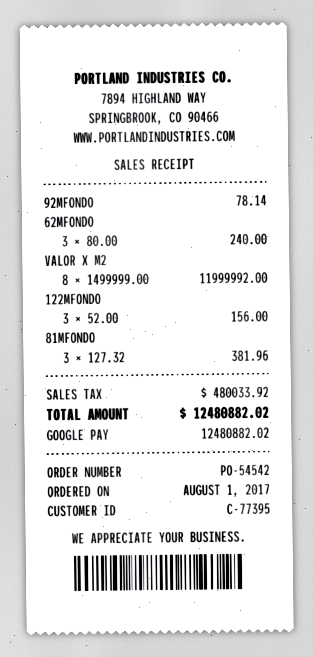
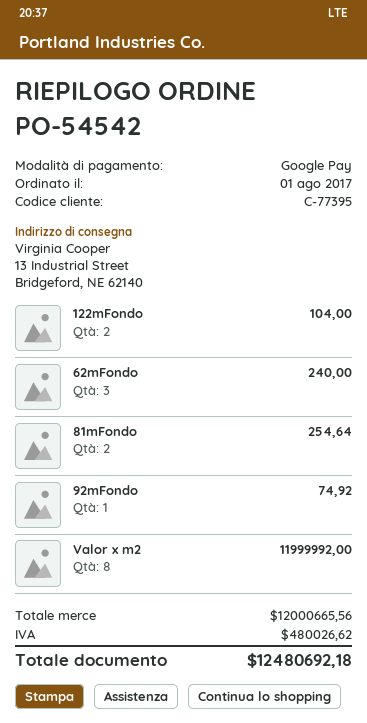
92MFONDO: 1 for 78.14 -> 1 for 74.92
122MFONDO: 3 for 156.00 -> 2 for 104.00
81MFONDO: 3 for 381.96 -> 2 for 254.64
tax: 480033.92 -> 480026.62
total: 12480882.02 -> 12480692.18

